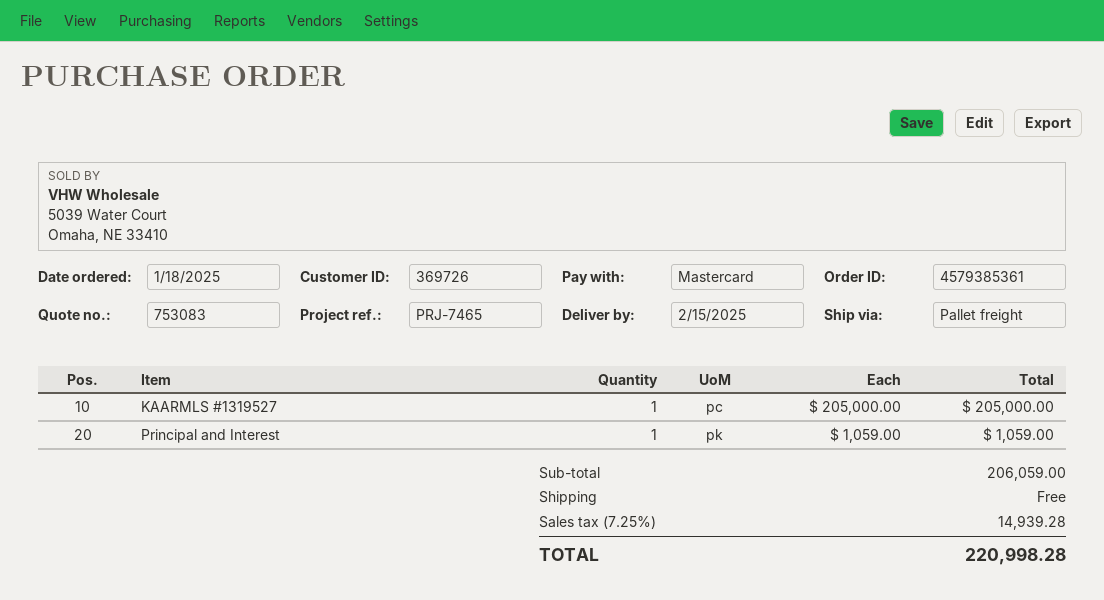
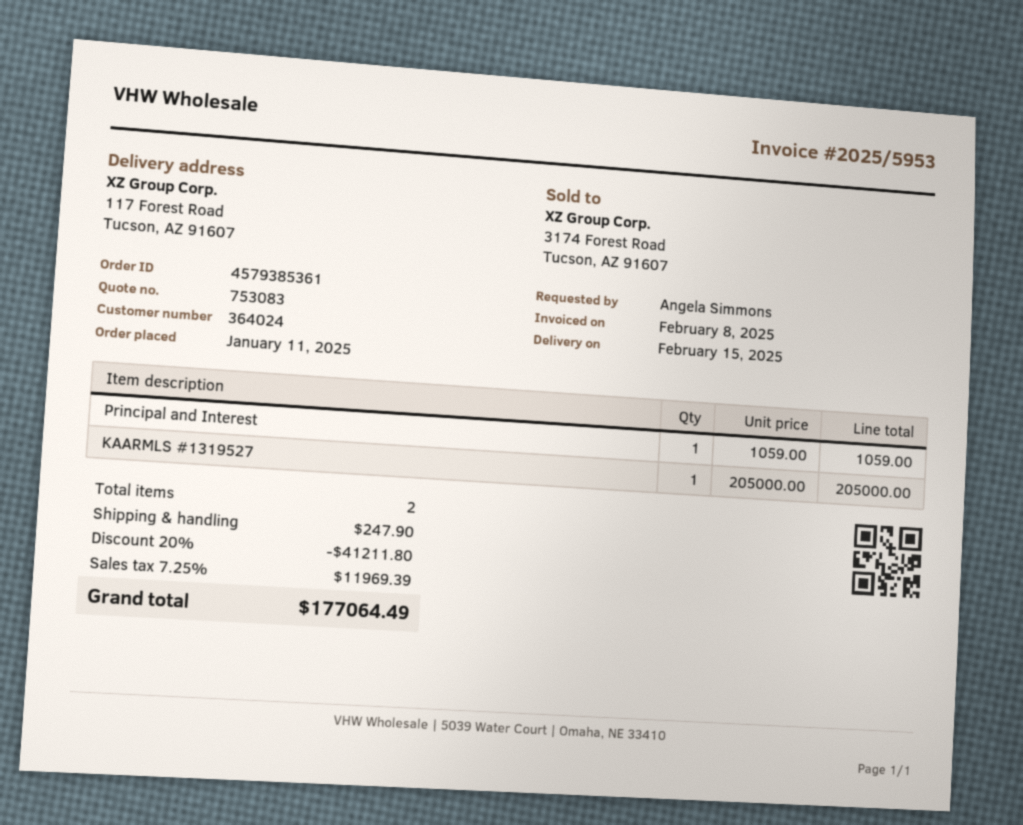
order date: 2025-01-18 -> 2025-01-11
customer number: 369726 -> 364024
discount: none -> 20% = 41211.80
shipping: 0.00 -> 247.90
tax: 7.25% = 14939.28 -> 7.25% = 11969.39
total: 220998.28 -> 177064.49

